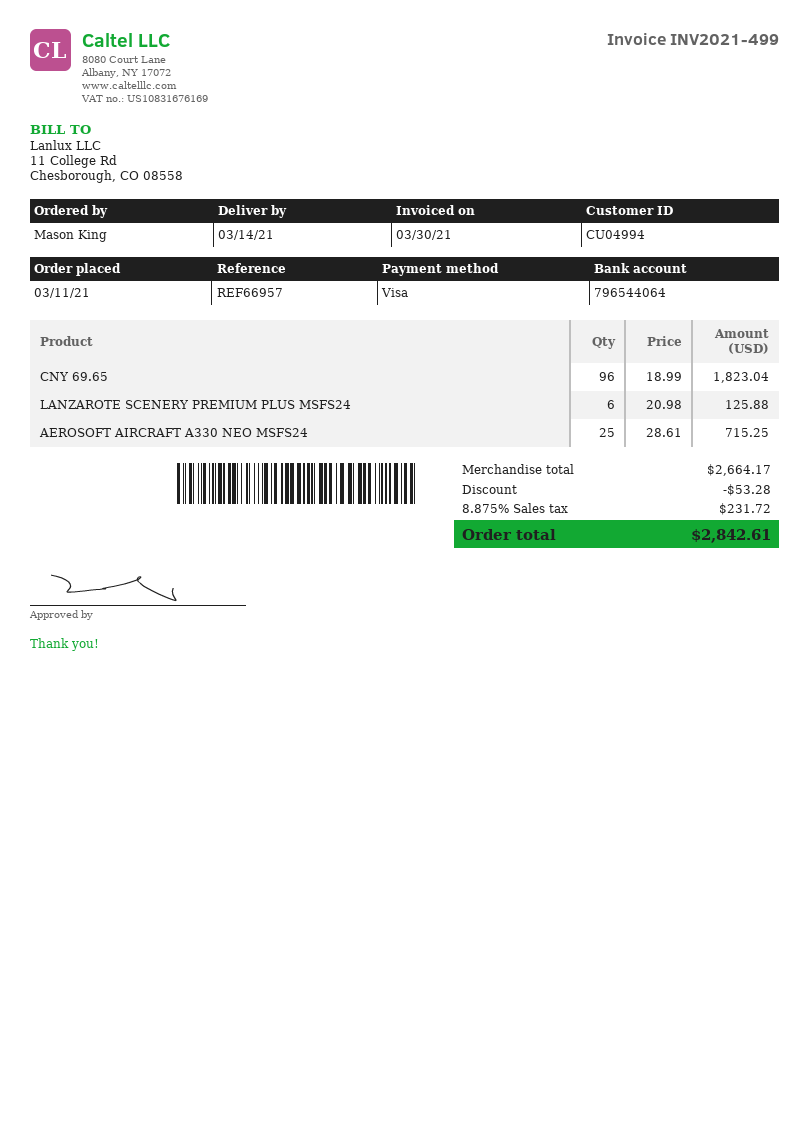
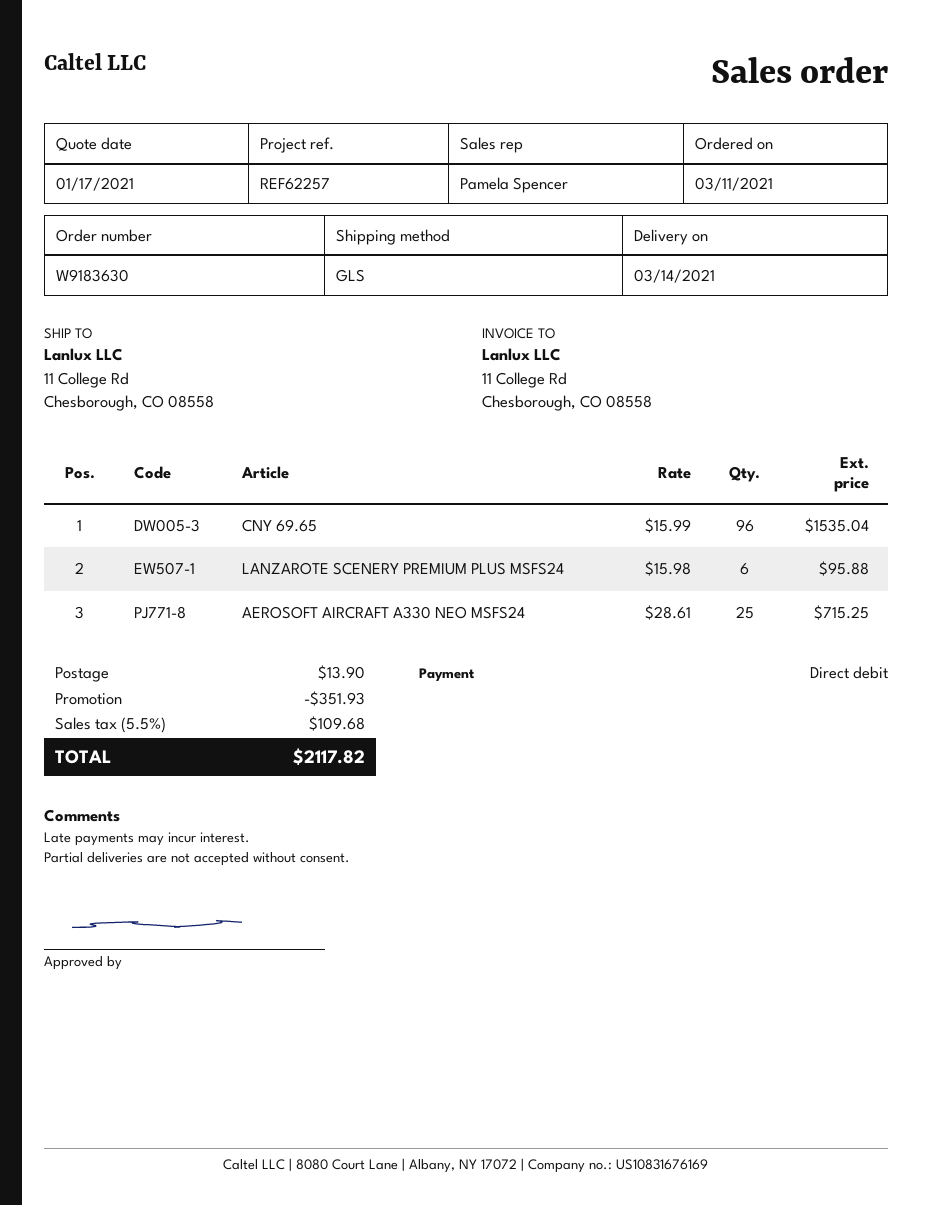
reference: REF66957 -> REF62257
payment method: Visa -> direct debit
CNY 69.65: 96 x 18.99 = 1823.04 -> 96 x 15.99 = 1535.04
LANZAROTE SCENERY PREMIUM PLUS MSFS24: 6 x 20.98 = 125.88 -> 6 x 15.98 = 95.88
discount: 53.28 -> 351.93
shipping: none -> 13.90
tax: 8.875% = 231.72 -> 5.5% = 109.68
total: 2842.61 -> 2117.82

